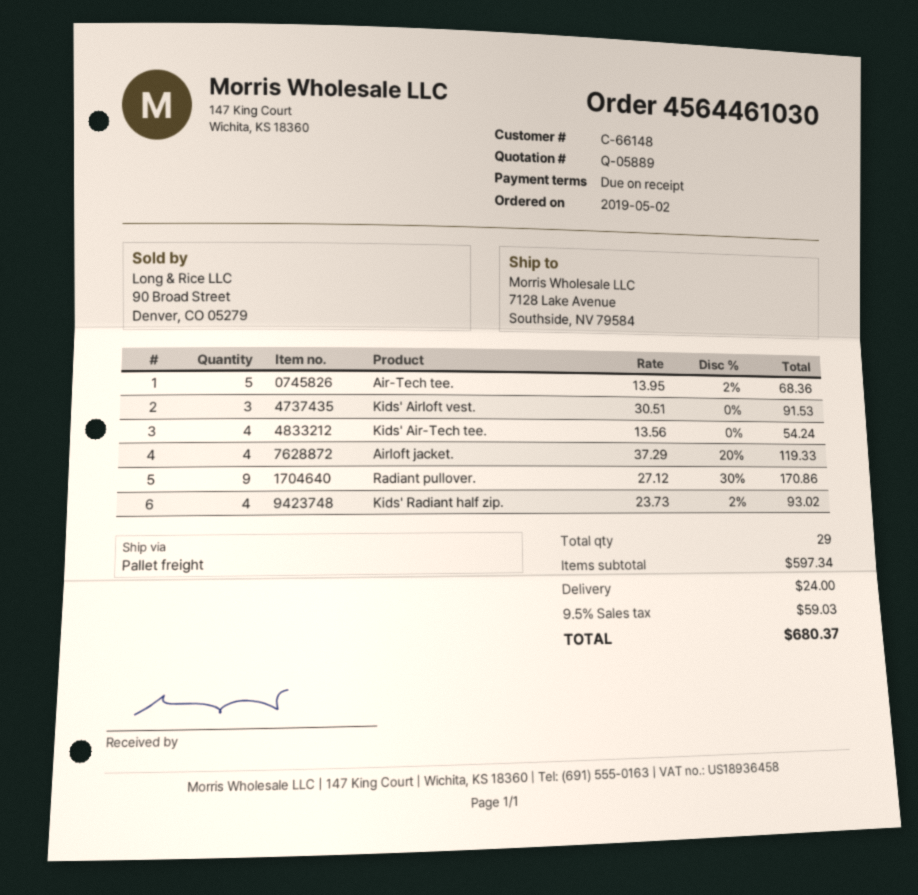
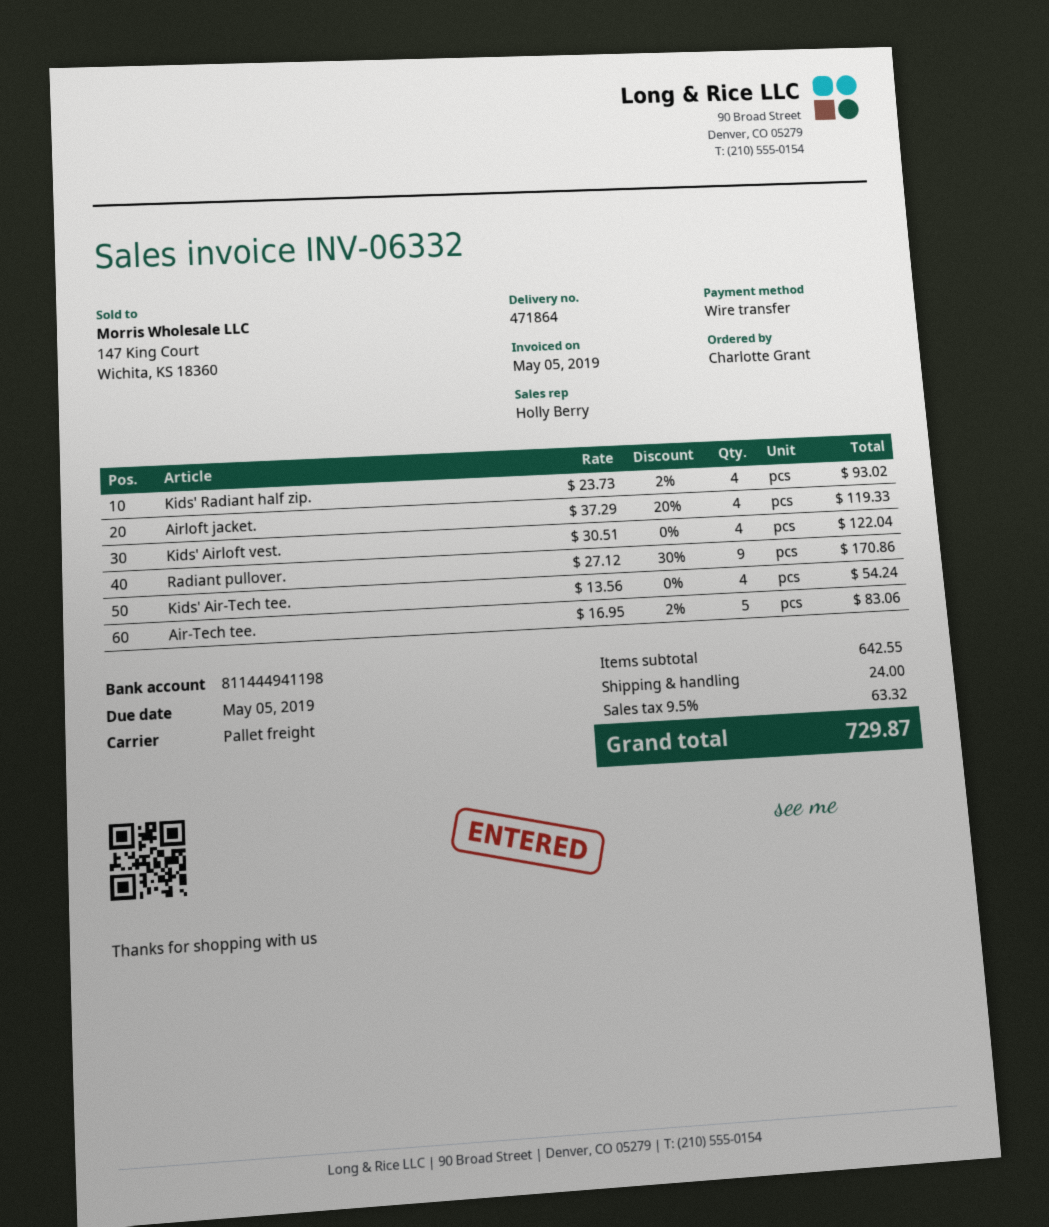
Air-Tech tee.: 5 x 13.95 - 2% = 68.36 -> 5 x 16.95 - 2% = 83.06
Kids' Airloft vest.: 3 x 30.51 = 91.53 -> 4 x 30.51 = 122.04
subtotal: 597.34 -> 642.55
tax: 9.5% = 59.03 -> 9.5% = 63.32
total: 680.37 -> 729.87

